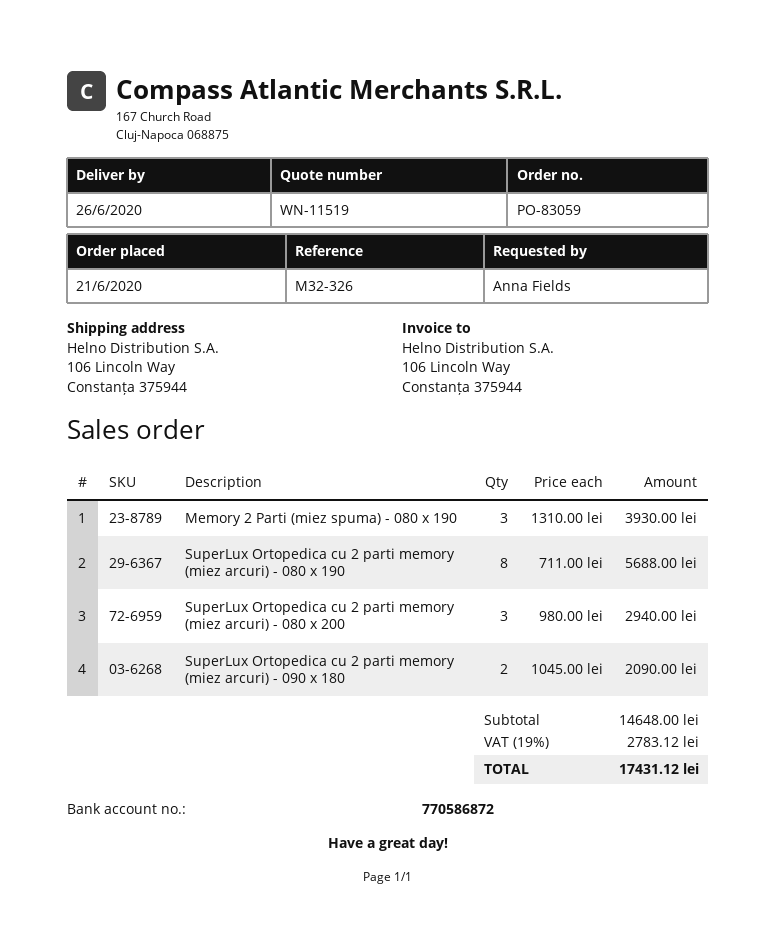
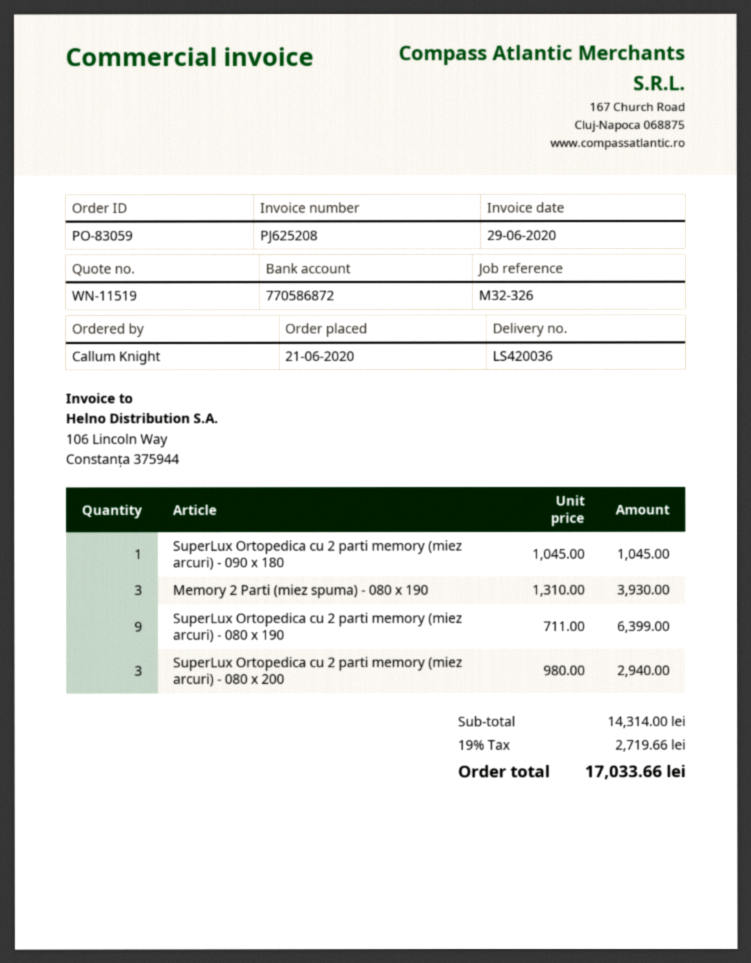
ordered by: Anna Fields -> Callum Knight
SuperLux Ortopedica cu 2 parti memory (miez arcuri) - 080 x 190: 8 x 711.00 = 5688.00 -> 9 x 711.00 = 6399.00
SuperLux Ortopedica cu 2 parti memory (miez arcuri) - 090 x 180: 2 x 1045.00 = 2090.00 -> 1 x 1045.00 = 1045.00
subtotal: 14648.00 -> 14314.00
tax: 19% = 2783.12 -> 19% = 2719.66
total: 17431.12 -> 17033.66

